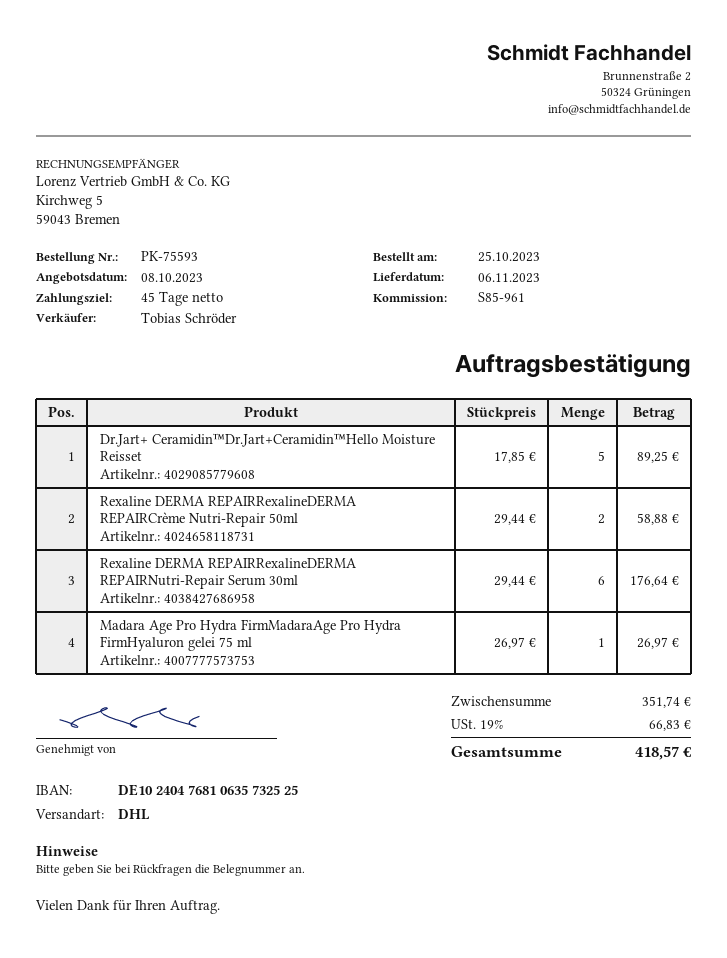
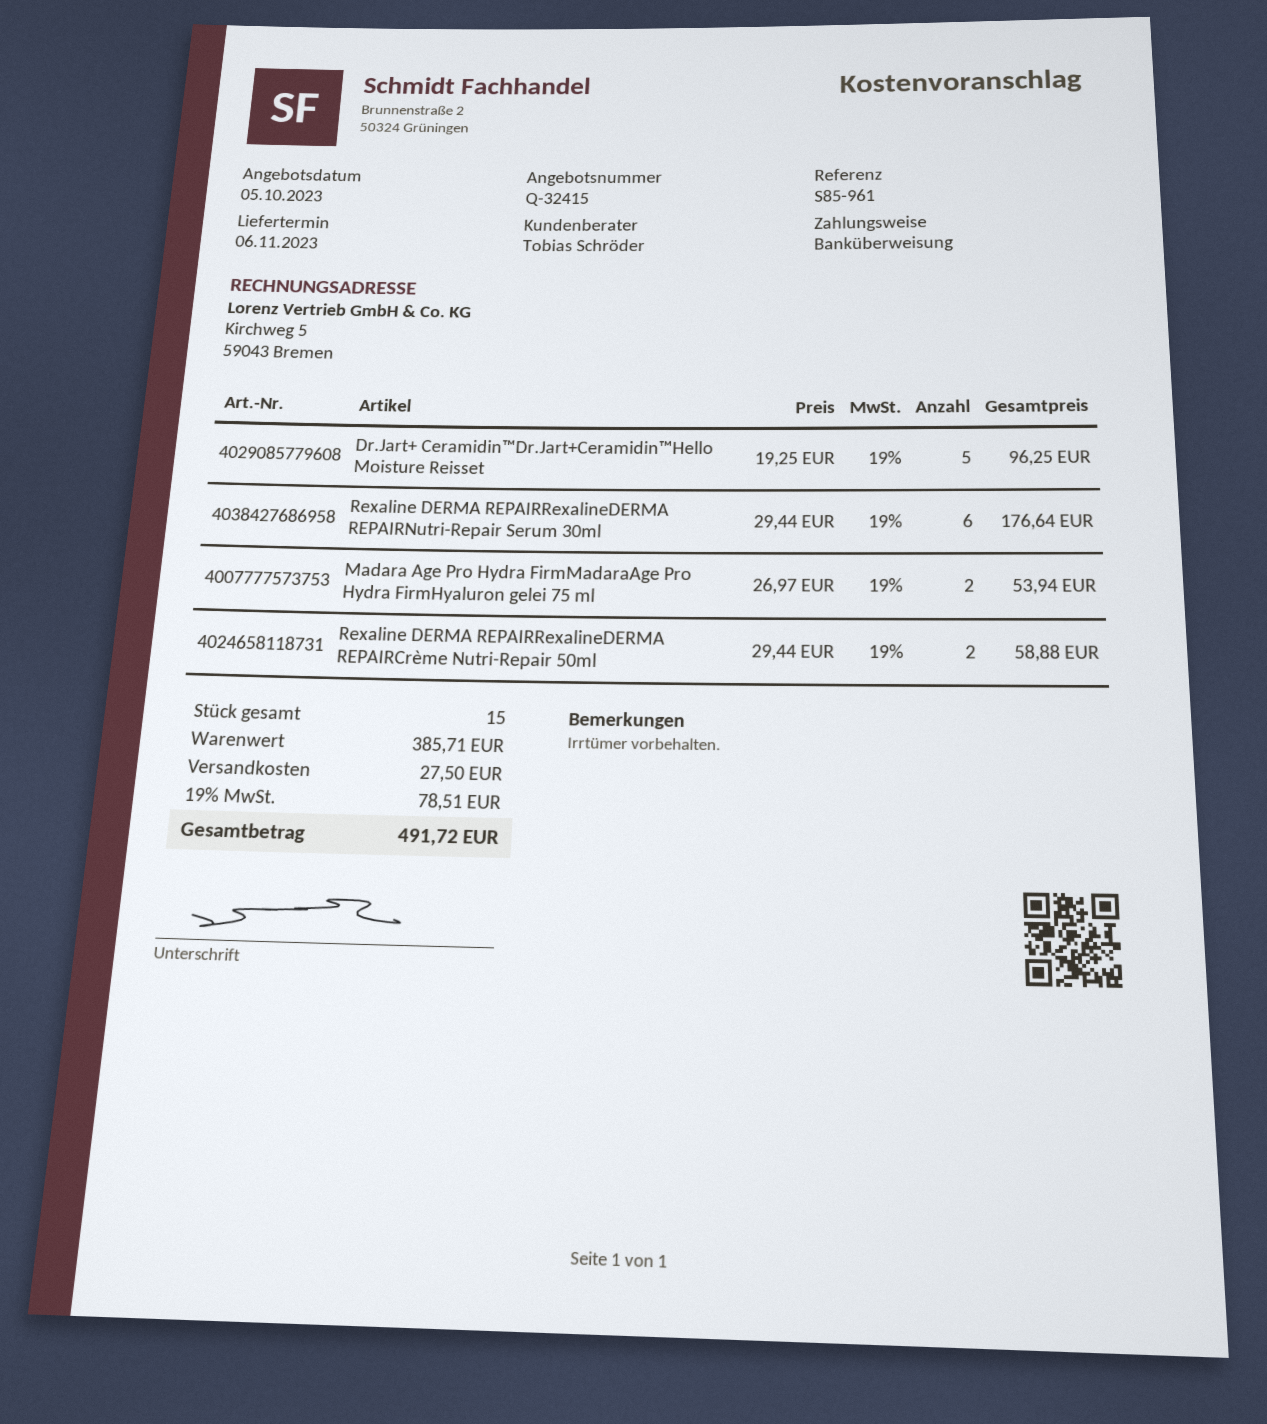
quote date: 2023-10-08 -> 2023-10-05
Dr.Jart+ Ceramidin™Dr.Jart+Ceramidin™Hello Moisture Reisset: 5 x 17.85 = 89.25 -> 5 x 19.25 = 96.25
Madara Age Pro Hydra FirmMadaraAge Pro Hydra FirmHyaluron gelei 75 ml: 1 x 26.97 = 26.97 -> 2 x 26.97 = 53.94
subtotal: 351.74 -> 385.71
shipping: none -> 27.50
tax: 19% = 66.83 -> 19% = 78.51
total: 418.57 -> 491.72

